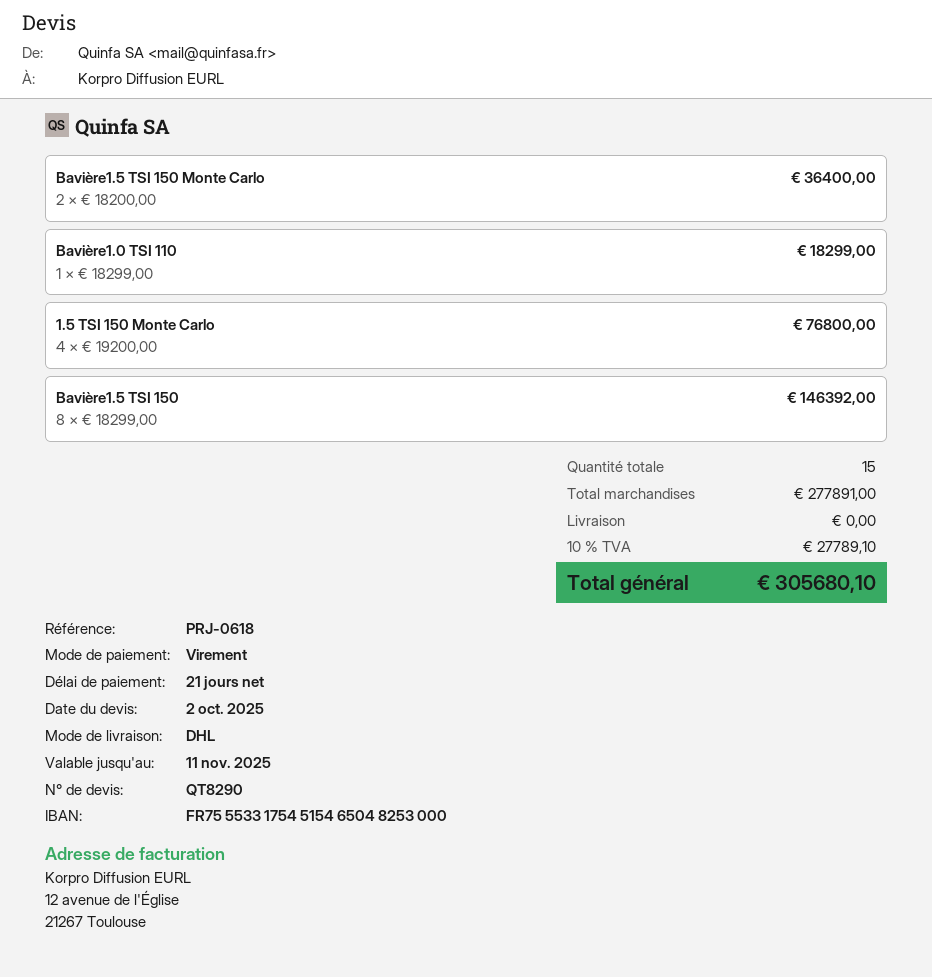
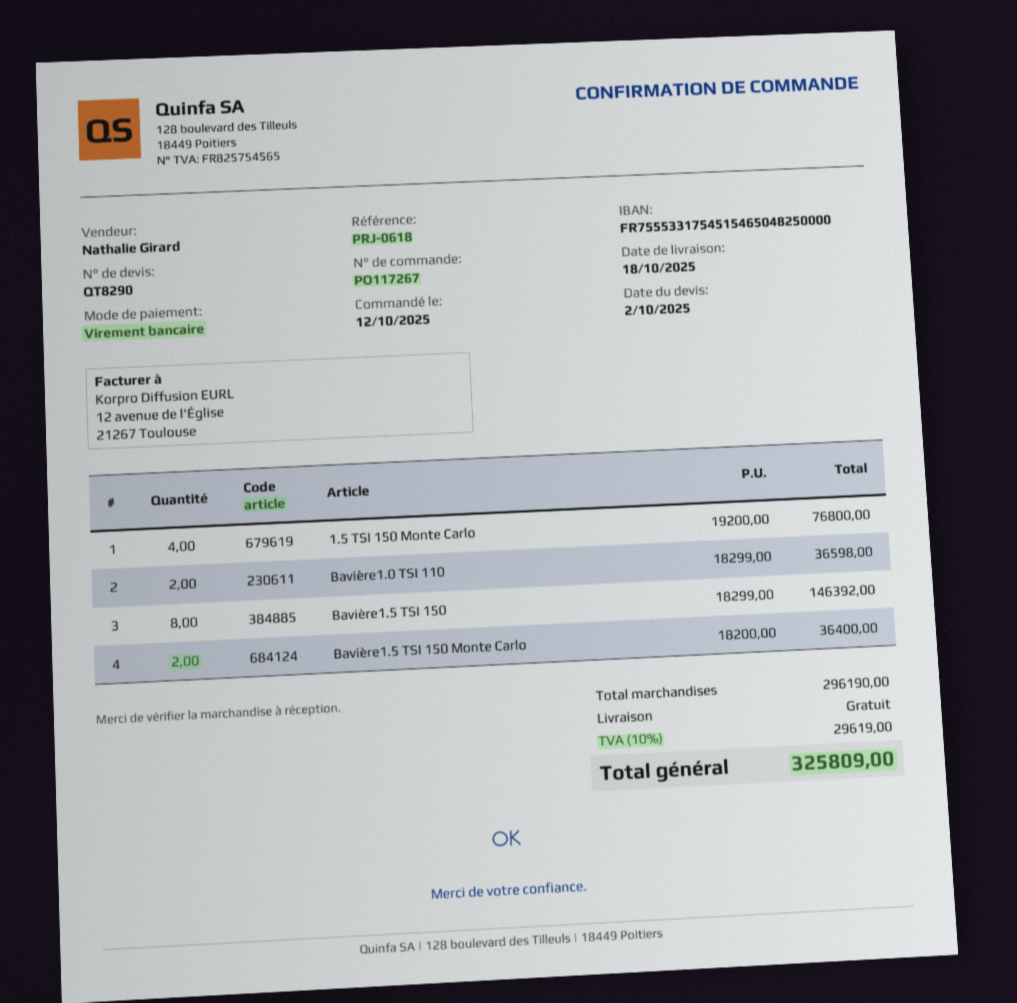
bank account: FR7555331754515465048253000 -> FR7555331754515465048250000
Bavière1.0 TSI 110: 1 x 18299.00 = 18299.00 -> 2 x 18299.00 = 36598.00
subtotal: 277891.00 -> 296190.00
tax: 10% = 27789.10 -> 10% = 29619.00
total: 305680.10 -> 325809.00

